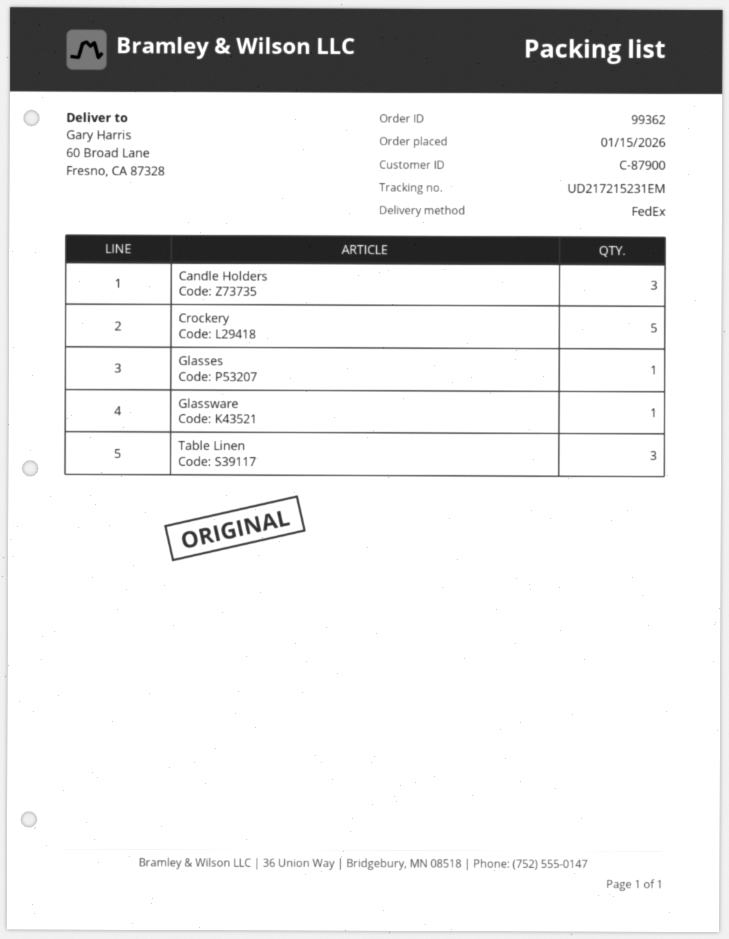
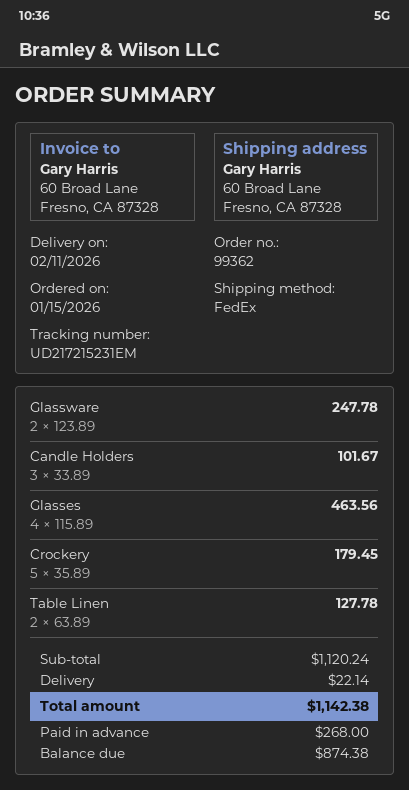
Glasses: 1 -> 4
Glassware: 1 -> 2
Table Linen: 3 -> 2

